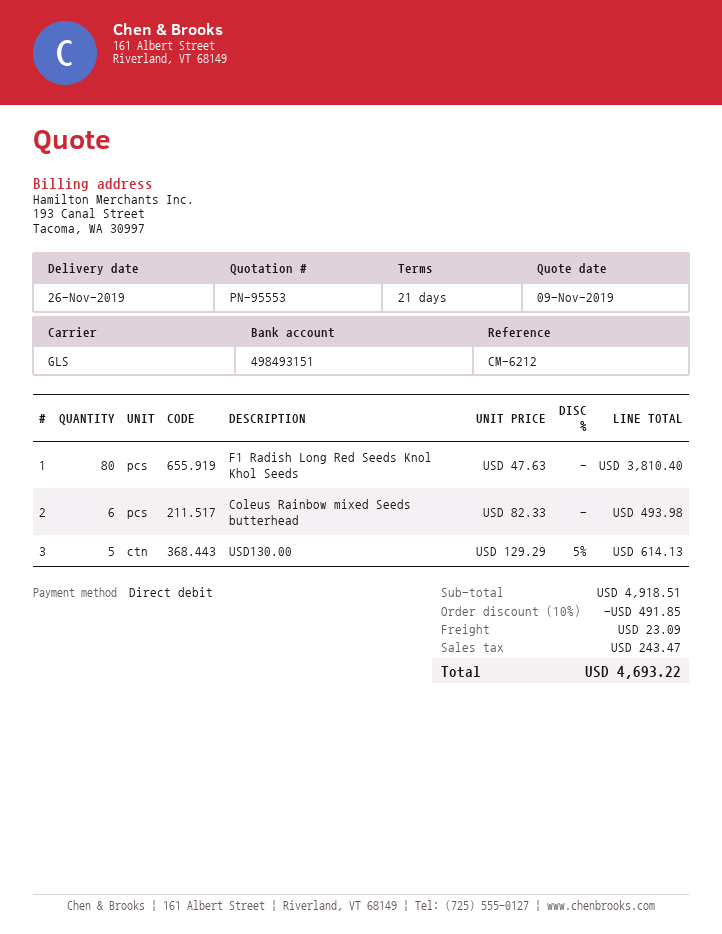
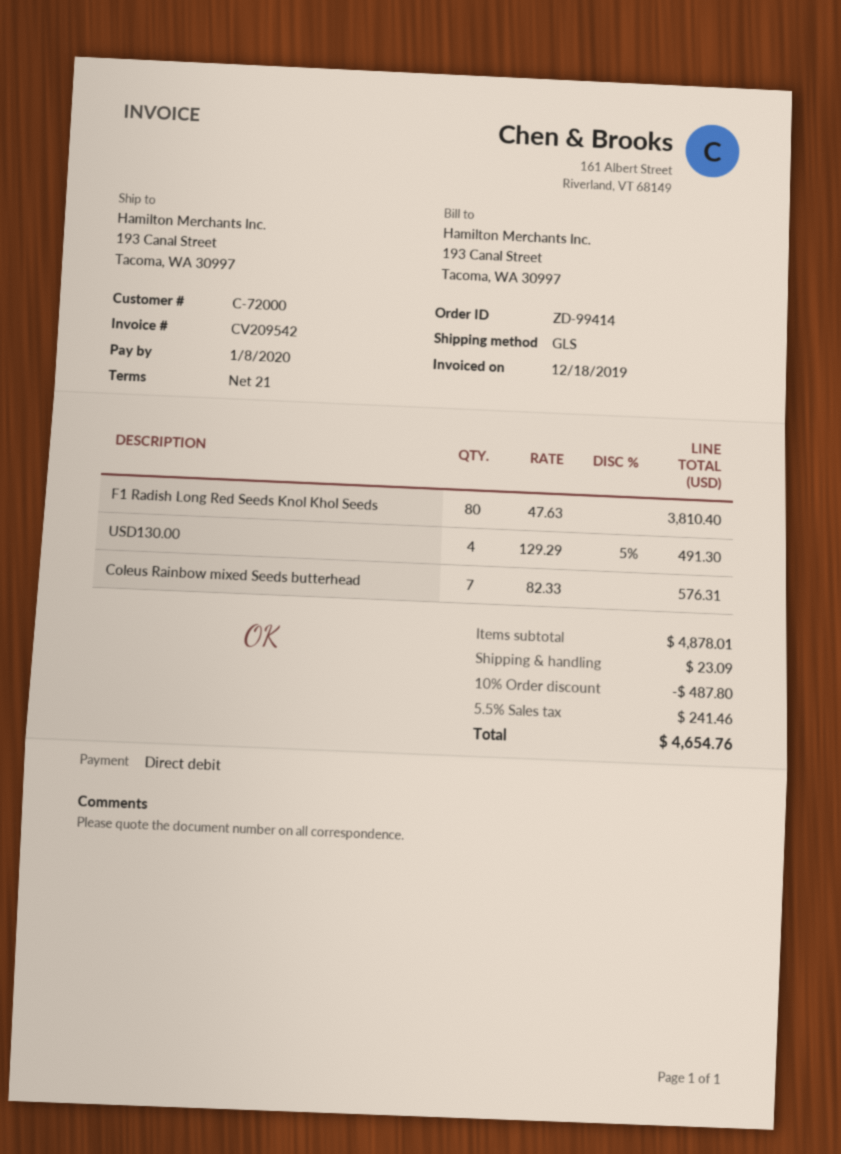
Coleus Rainbow mixed Seeds butterhead: 6 x 82.33 = 493.98 -> 7 x 82.33 = 576.31
USD130.00: 5 x 129.29 - 5% = 614.13 -> 4 x 129.29 - 5% = 491.30
subtotal: 4918.51 -> 4878.01
discount: 10% = 491.85 -> 10% = 487.80
tax: 243.47 -> 241.46
total: 4693.22 -> 4654.76

